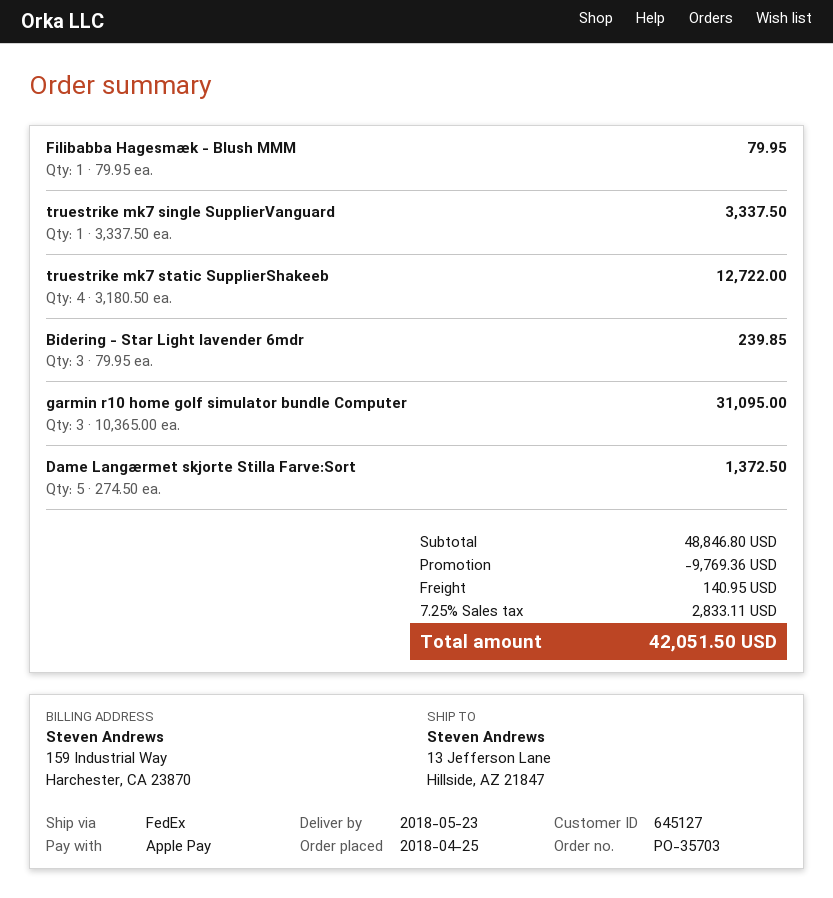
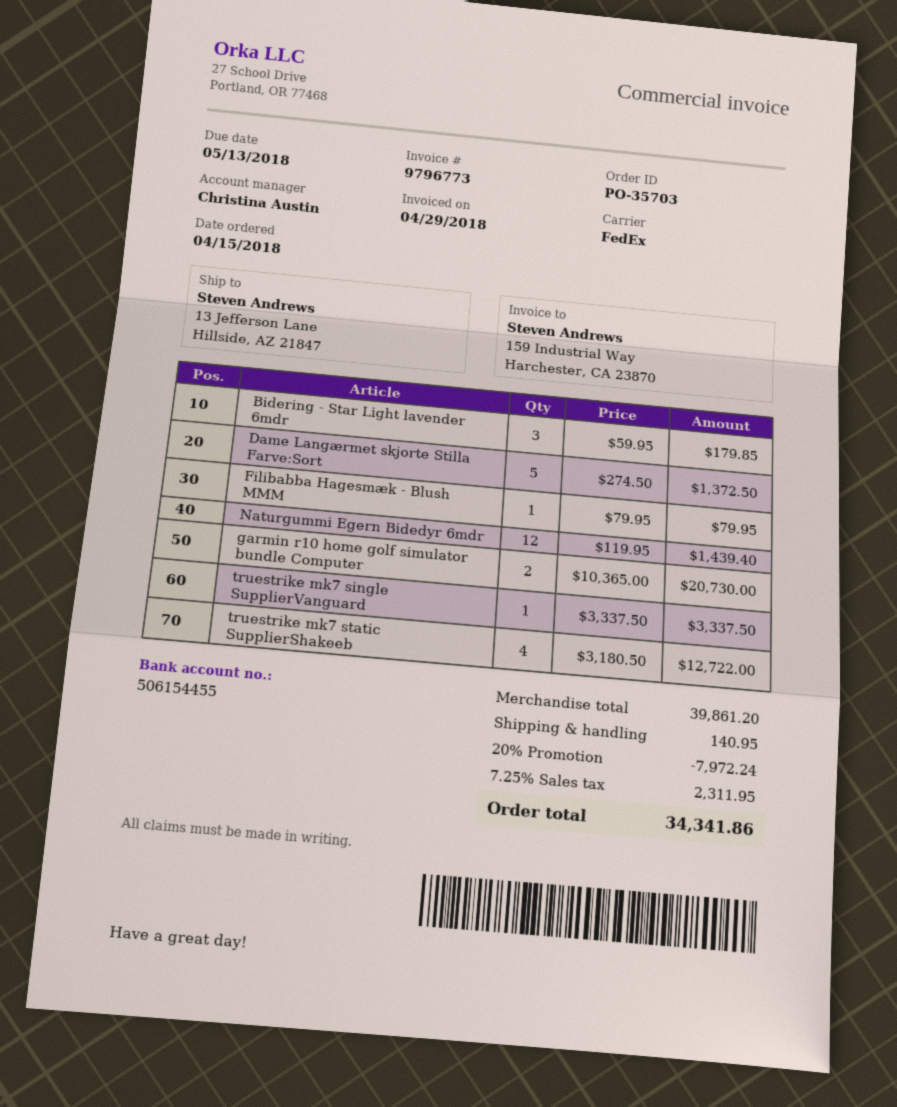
order date: 2018-04-25 -> 2018-04-15
Bidering - Star Light lavender 6mdr: 3 x 79.95 = 239.85 -> 3 x 59.95 = 179.85
garmin r10 home golf simulator bundle Computer: 3 x 10365.00 = 31095.00 -> 2 x 10365.00 = 20730.00
Naturgummi Egern Bidedyr 6mdr: none -> 12 x 119.95 = 1439.40
subtotal: 48846.80 -> 39861.20
discount: 9769.36 -> 7972.24
tax: 7.25% = 2833.11 -> 7.25% = 2311.95
total: 42051.50 -> 34341.86

